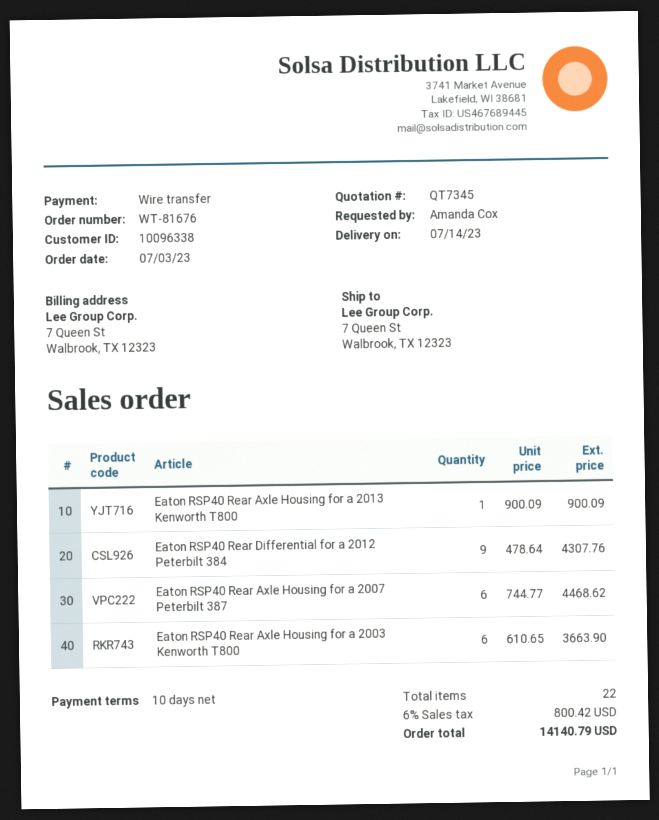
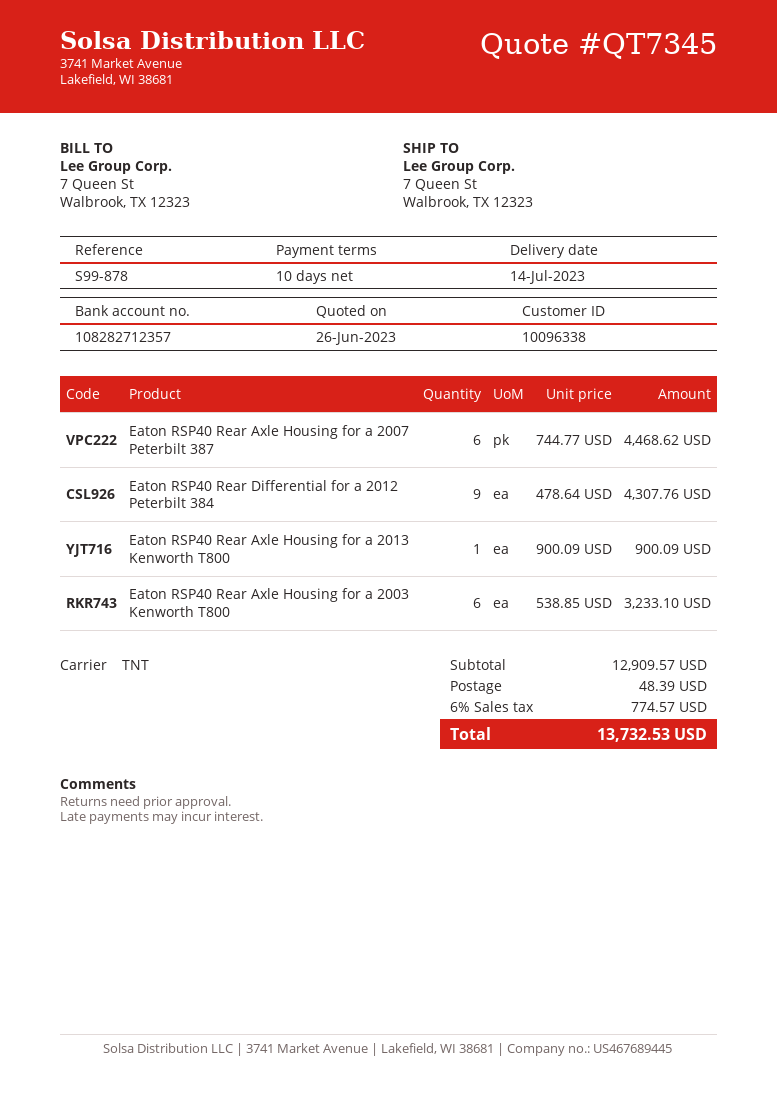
Eaton RSP40 Rear Axle Housing for a 2003 Kenworth T800: 6 x 610.65 = 3663.90 -> 6 x 538.85 = 3233.10
shipping: none -> 48.39
tax: 6% = 800.42 -> 6% = 774.57
total: 14140.79 -> 13732.53

